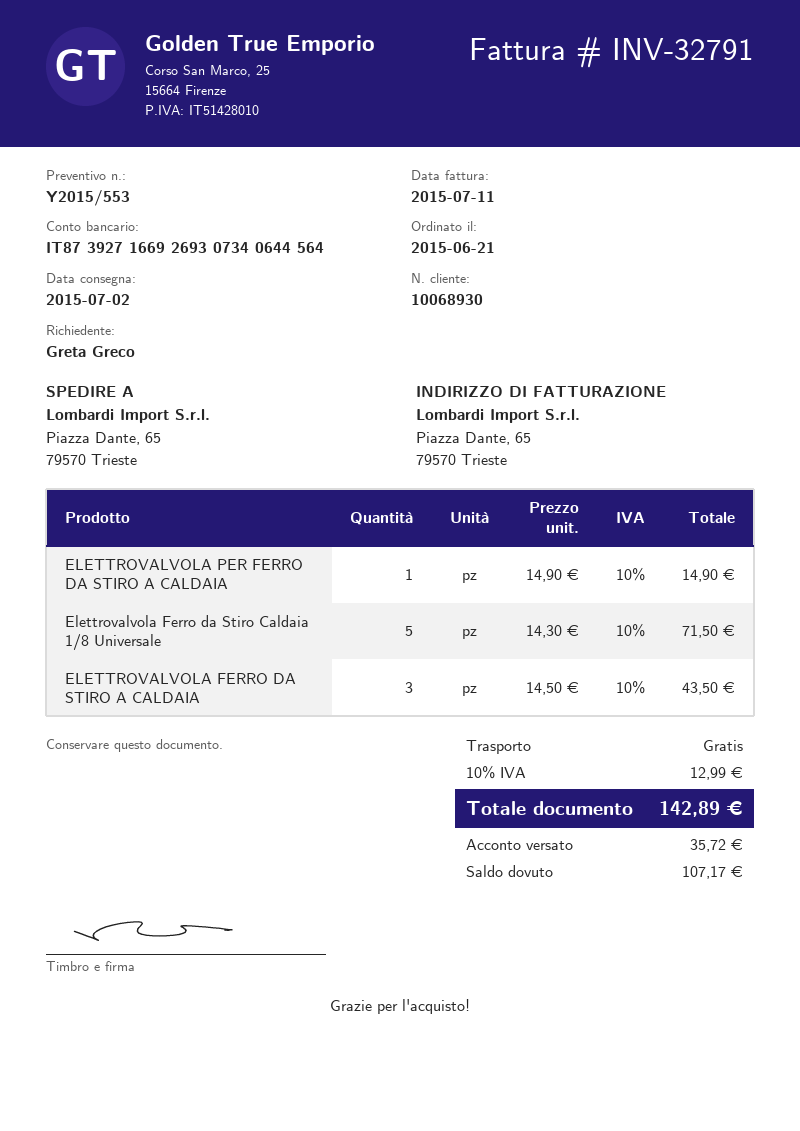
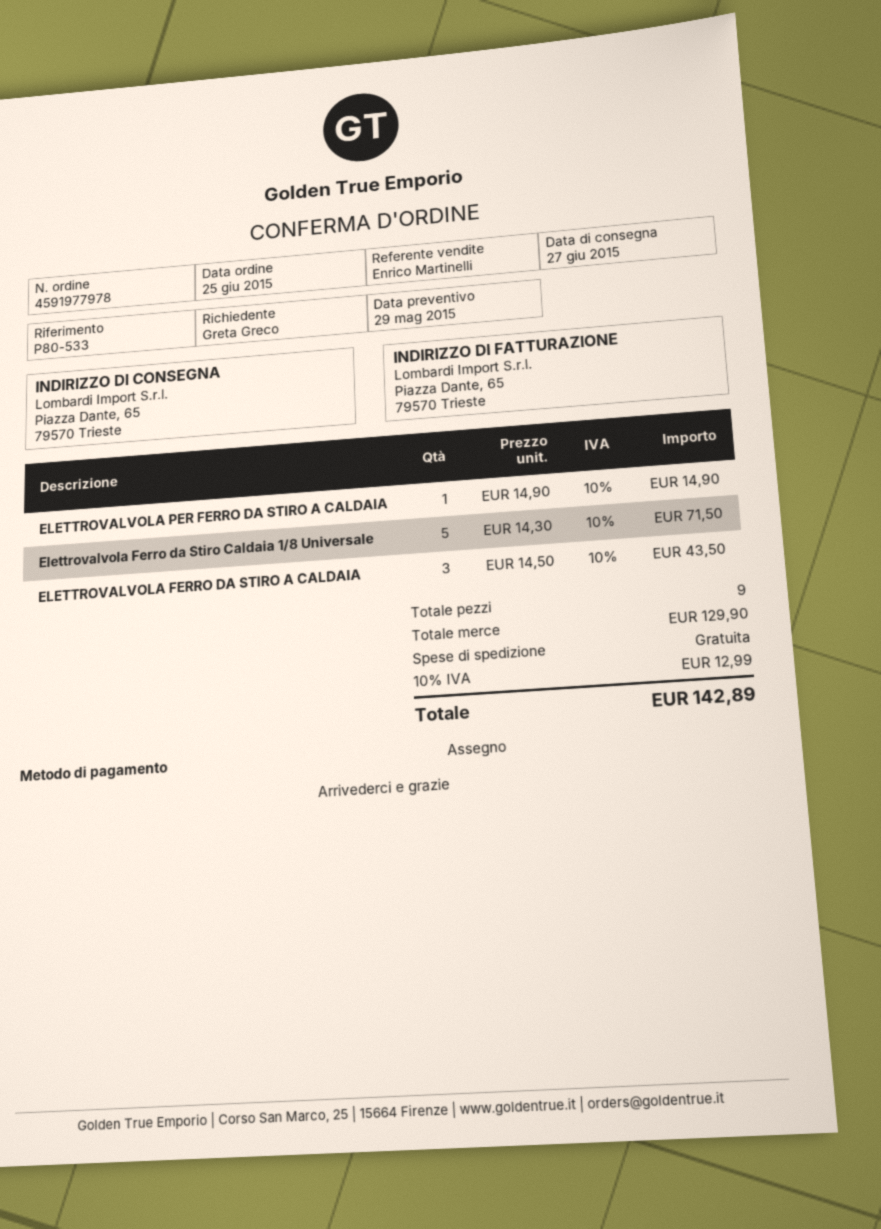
order date: 2015-06-21 -> 2015-06-25
delivery date: 2015-07-02 -> 2015-06-27

